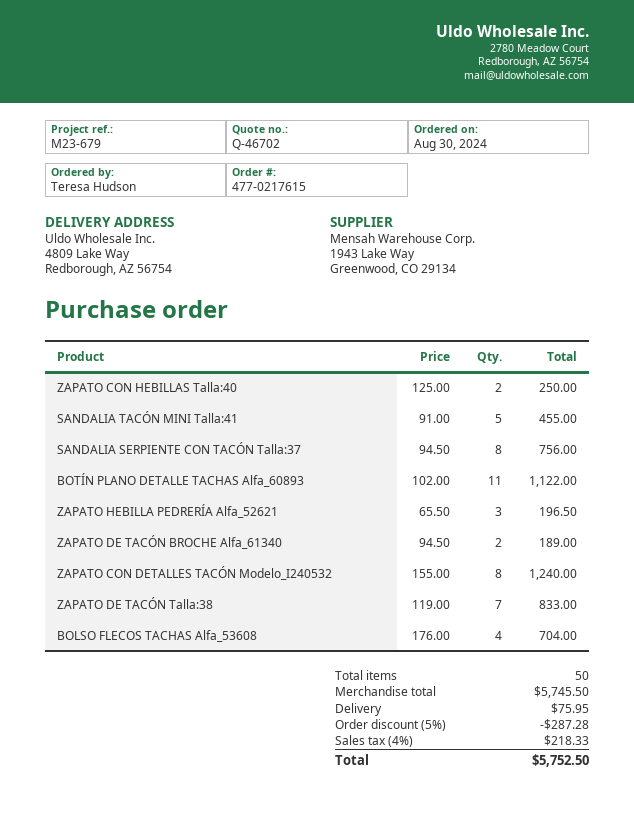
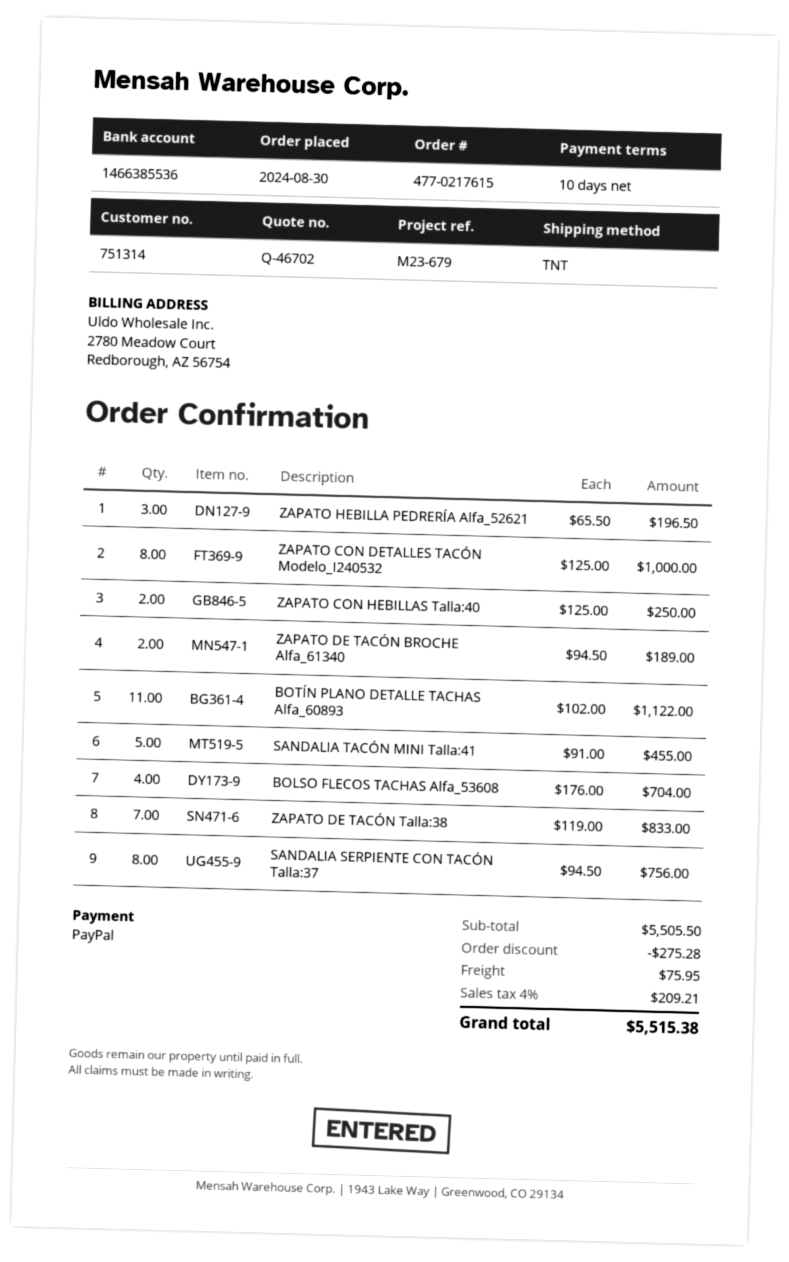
ZAPATO CON DETALLES TACÓN Modelo_I240532: 8 x 155.00 = 1240.00 -> 8 x 125.00 = 1000.00
subtotal: 5745.50 -> 5505.50
discount: 287.28 -> 275.28
tax: 4% = 218.33 -> 4% = 209.21
total: 5752.50 -> 5515.38

